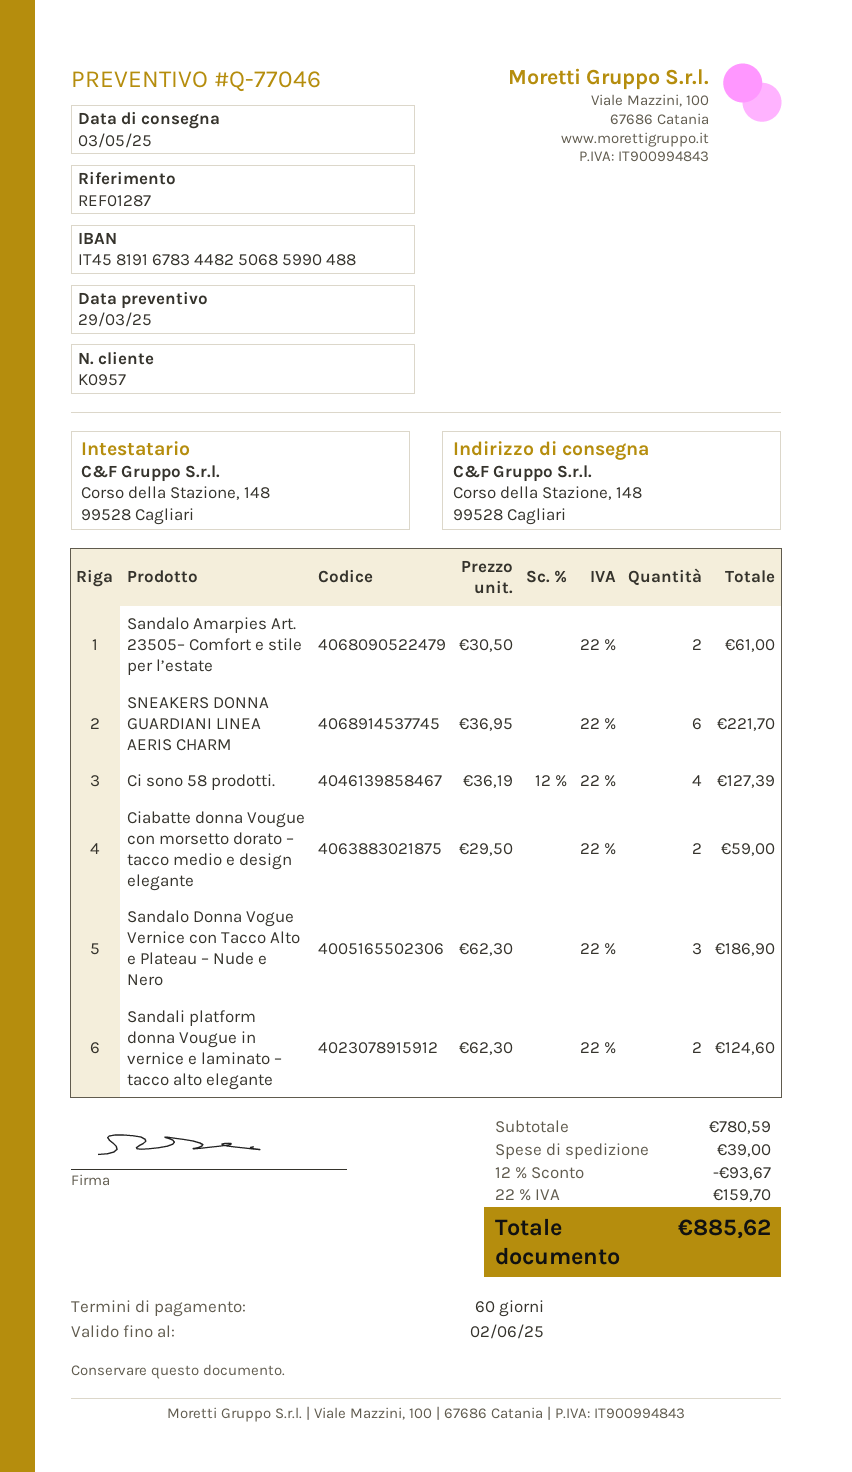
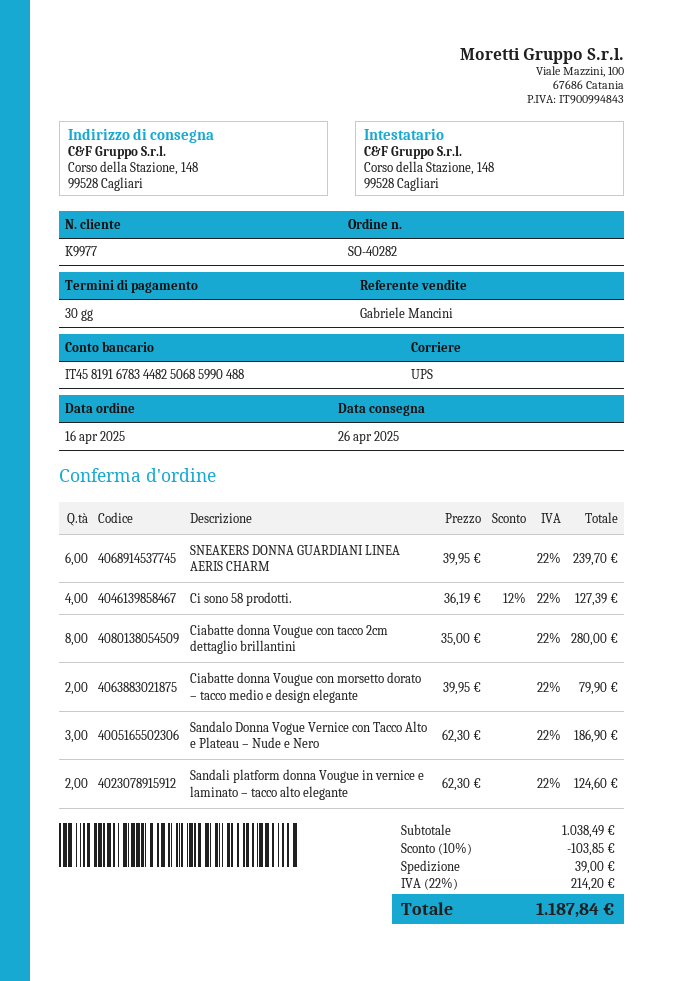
delivery date: 2025-05-03 -> 2025-04-26
payment terms: 60 days -> 30 days
customer number: K0957 -> K9977
Sandalo Amarpies Art. 23505– Comfort e stile per l’estate: 2 x 30.50 = 61.00 -> none
SNEAKERS DONNA GUARDIANI LINEA AERIS CHARM: 6 x 36.95 = 221.70 -> 6 x 39.95 = 239.70
Ciabatte donna Vougue con morsetto dorato – tacco medio e design elegante: 2 x 29.50 = 59.00 -> 2 x 39.95 = 79.90
Ciabatte donna Vougue con tacco 2cm dettaglio brillantini: none -> 8 x 35.00 = 280.00
subtotal: 780.59 -> 1038.49
discount: 12% = 93.67 -> 10% = 103.85
tax: 22% = 159.70 -> 22% = 214.20
total: 885.62 -> 1187.84

